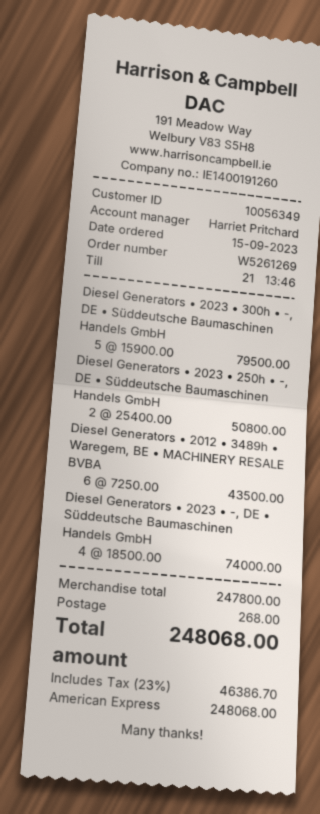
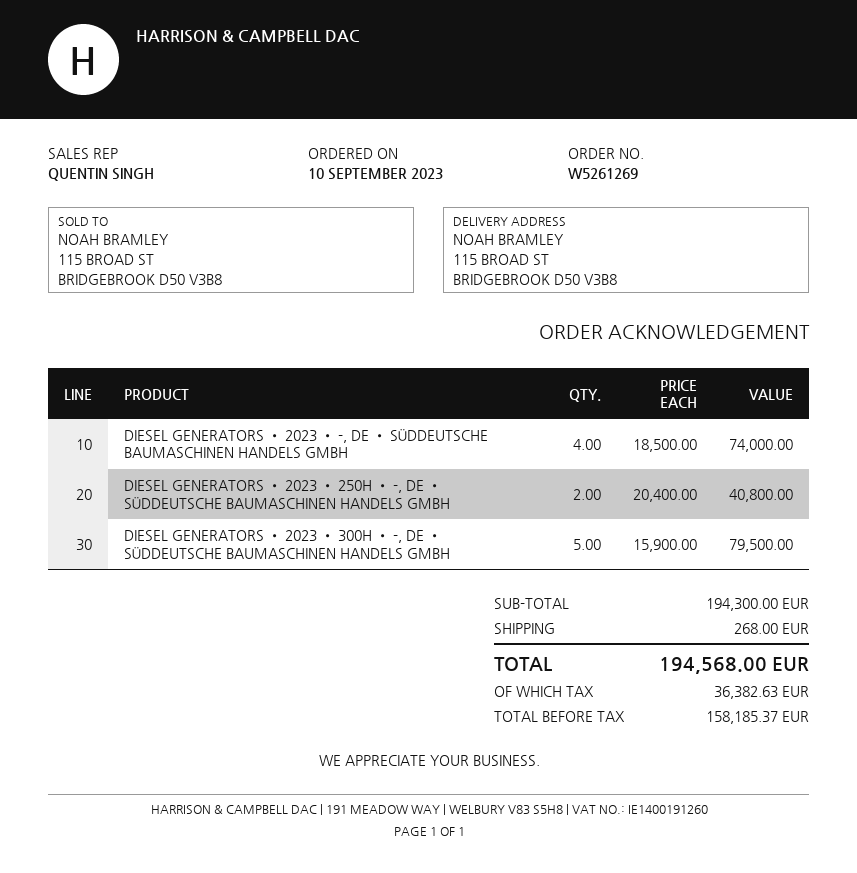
order date: 2023-09-15 -> 2023-09-10
sales rep: Harriet Pritchard -> QUENTIN SINGH
Diesel Generators • 2023 • 250h • -, DE • Süddeutsche Baumaschinen Handels GmbH: 2 x 25400.00 = 50800.00 -> 2 x 20400.00 = 40800.00
Diesel Generators • 2012 • 3489h • Waregem, BE • MACHINERY RESALE BVBA: 6 x 7250.00 = 43500.00 -> none
subtotal: 247800.00 -> 194300.00
tax: 46386.70 -> 36382.63
total: 248068.00 -> 194568.00

